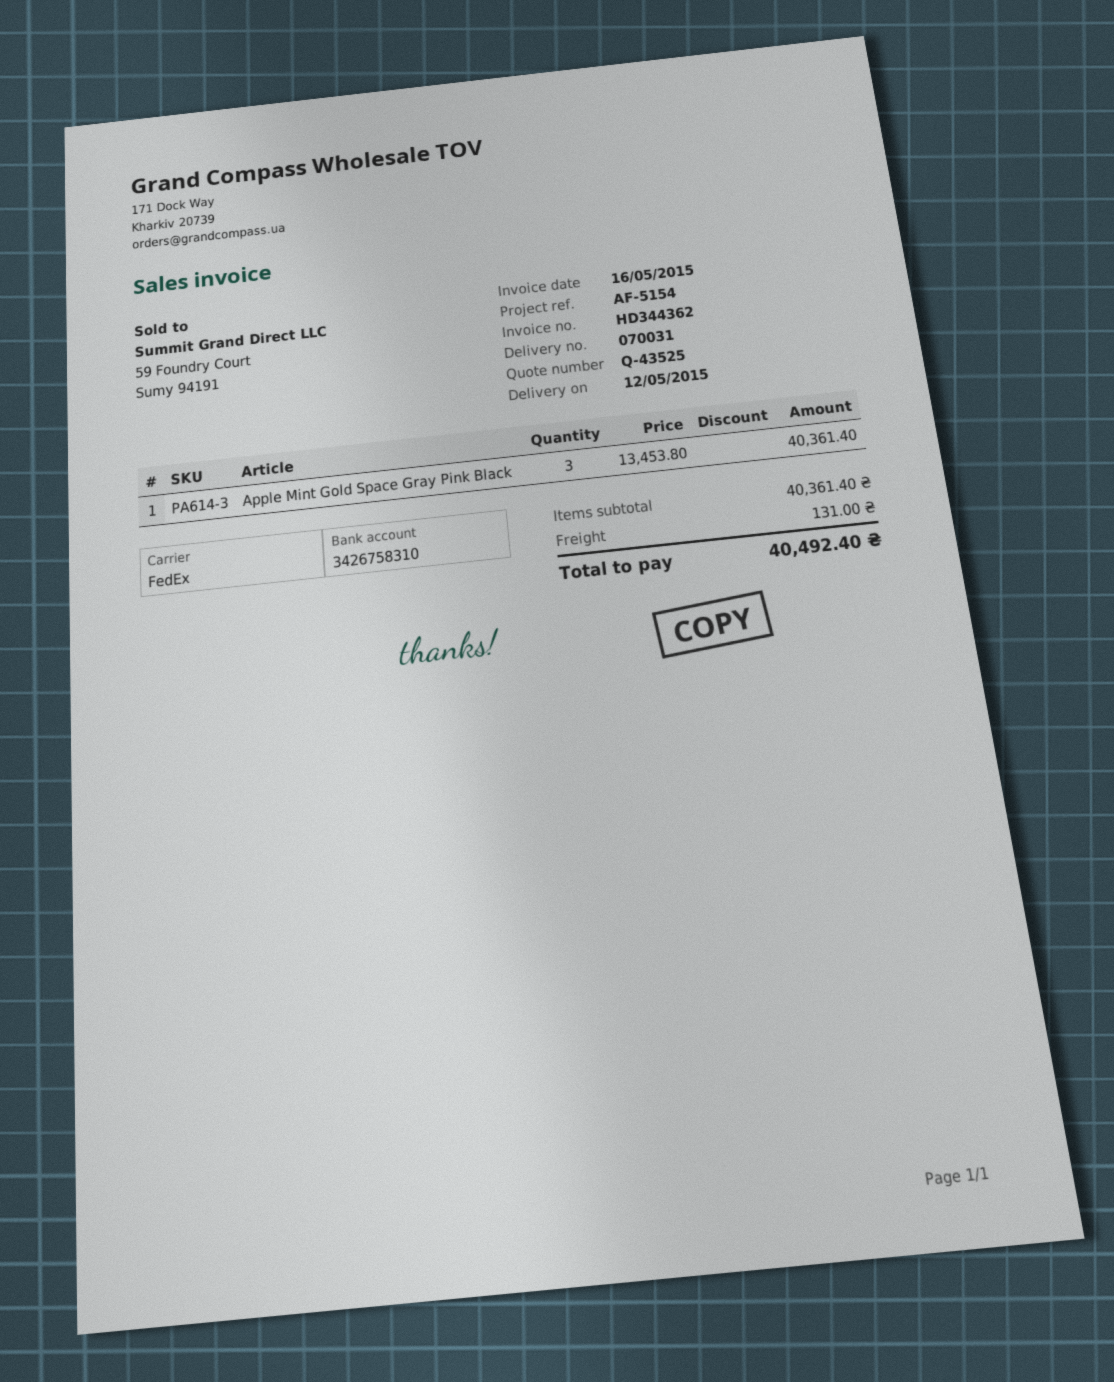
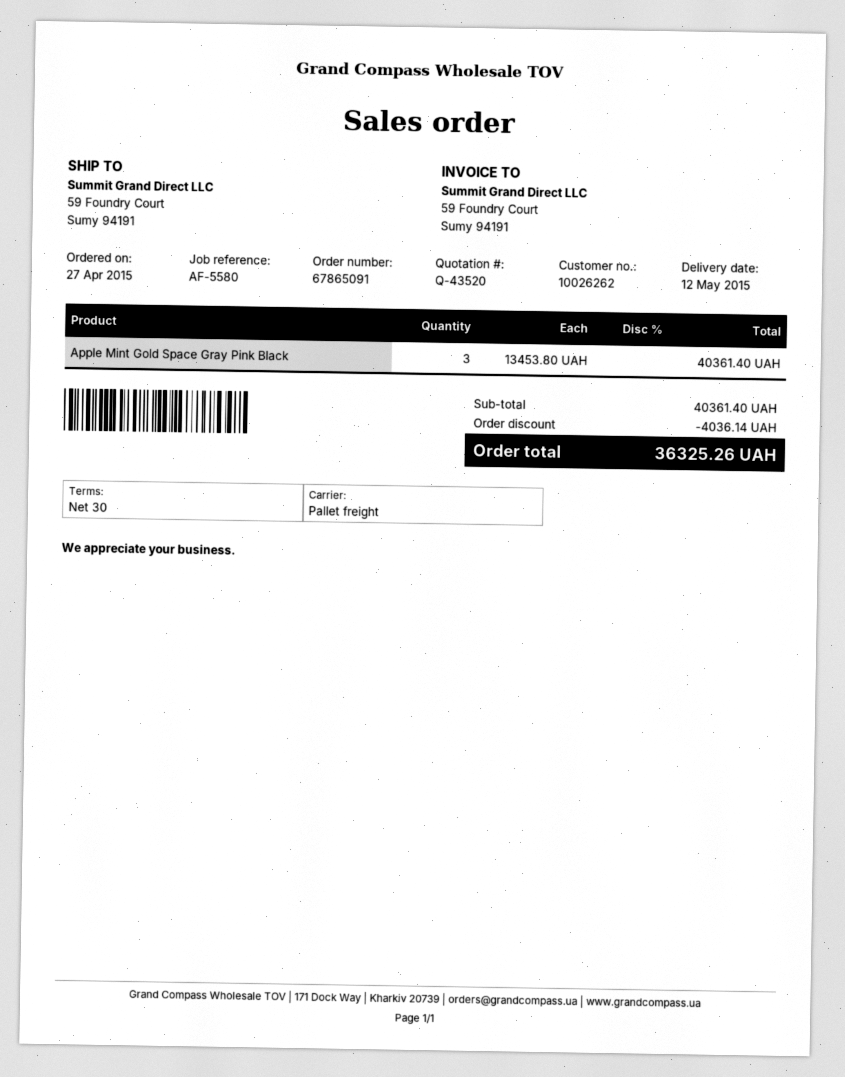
quote number: Q-43525 -> Q-43520
reference: AF-5154 -> AF-5580
shipping method: FedEx -> pallet freight
discount: none -> 4036.14
shipping: 131.00 -> none
total: 40492.40 -> 36325.26

